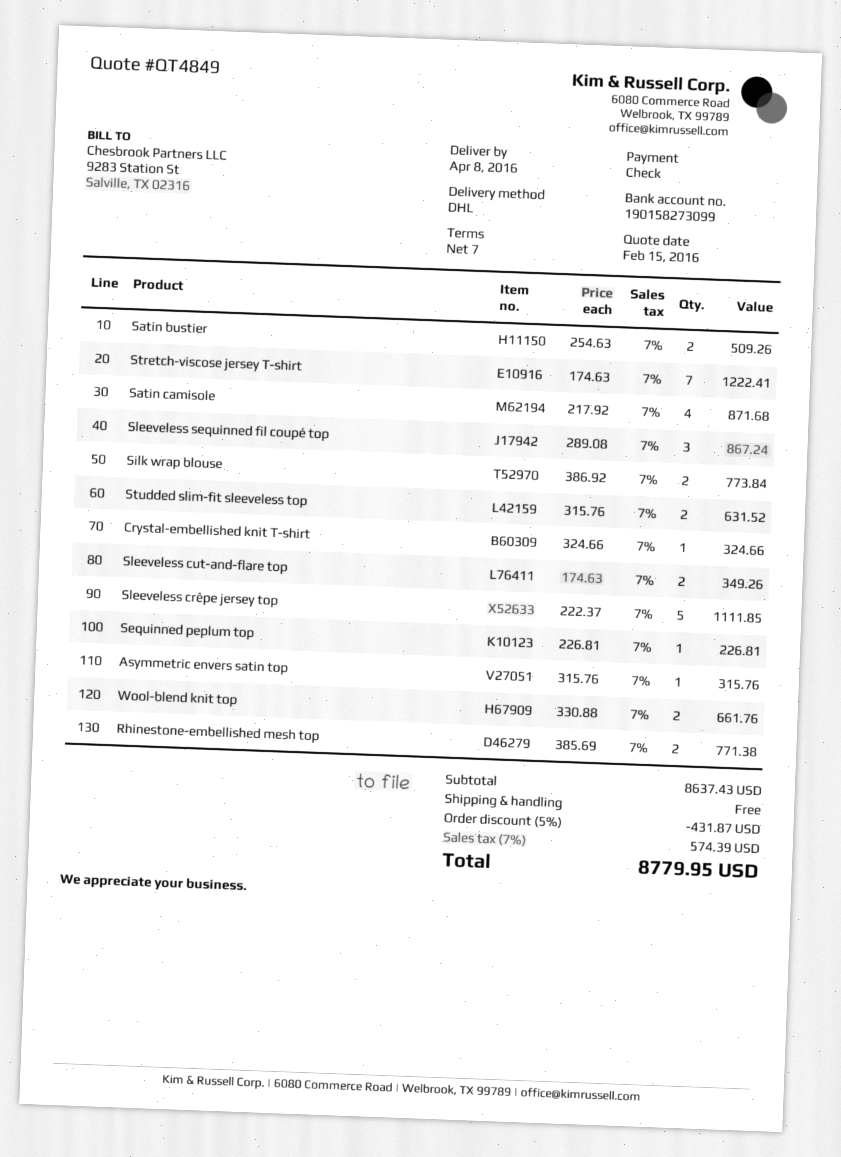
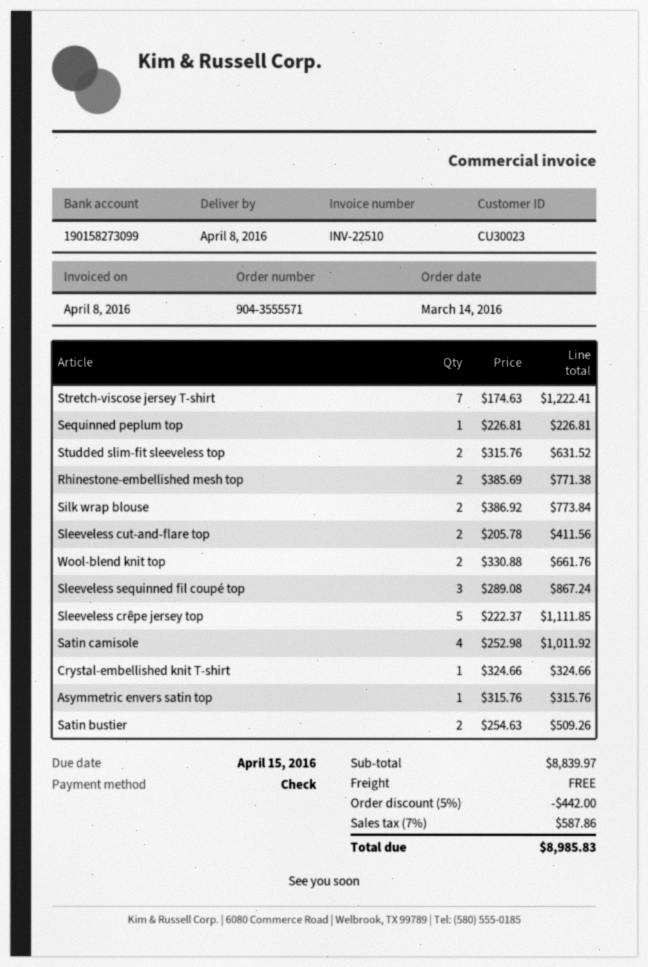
Satin camisole: 4 x 217.92 = 871.68 -> 4 x 252.98 = 1011.92
Sleeveless cut-and-flare top: 2 x 174.63 = 349.26 -> 2 x 205.78 = 411.56
subtotal: 8637.43 -> 8839.97
discount: 5% = 431.87 -> 5% = 442.00
tax: 7% = 574.39 -> 7% = 587.86
total: 8779.95 -> 8985.83

